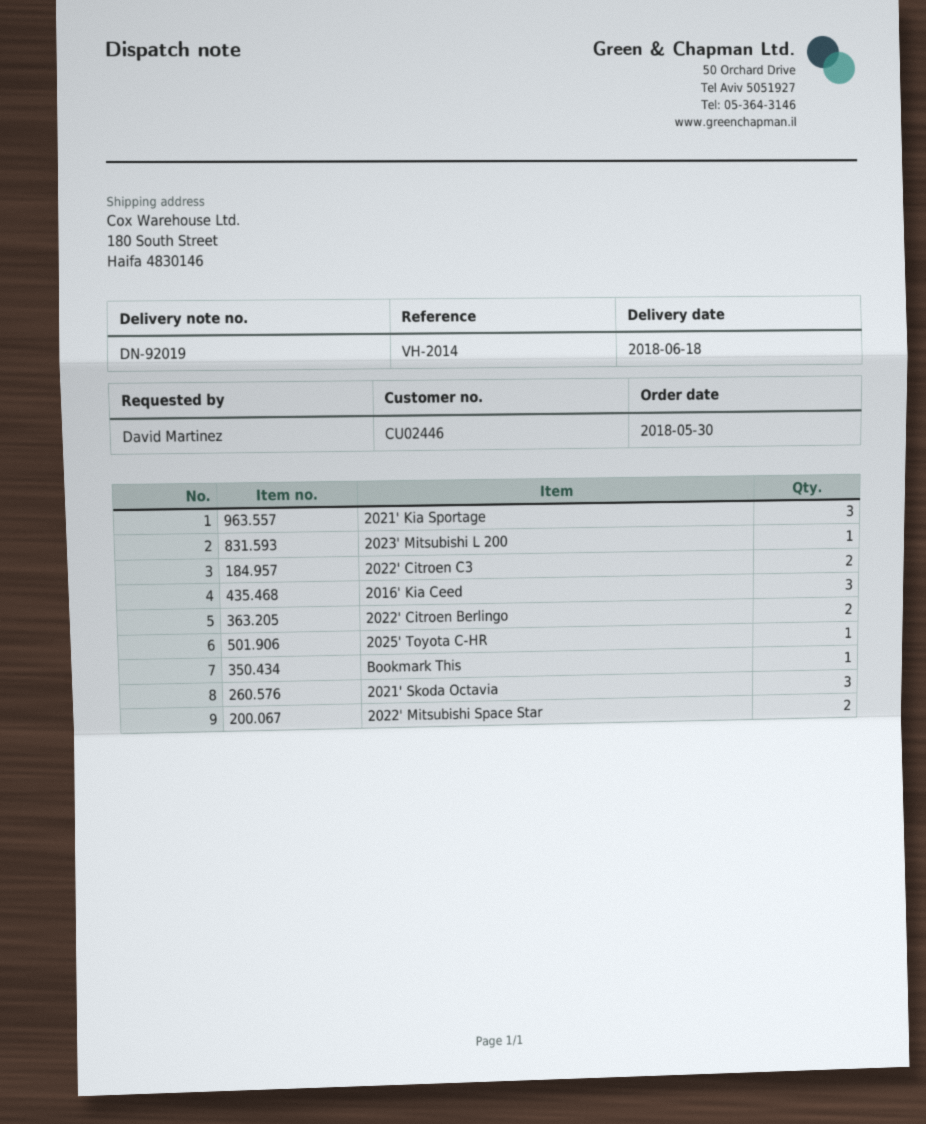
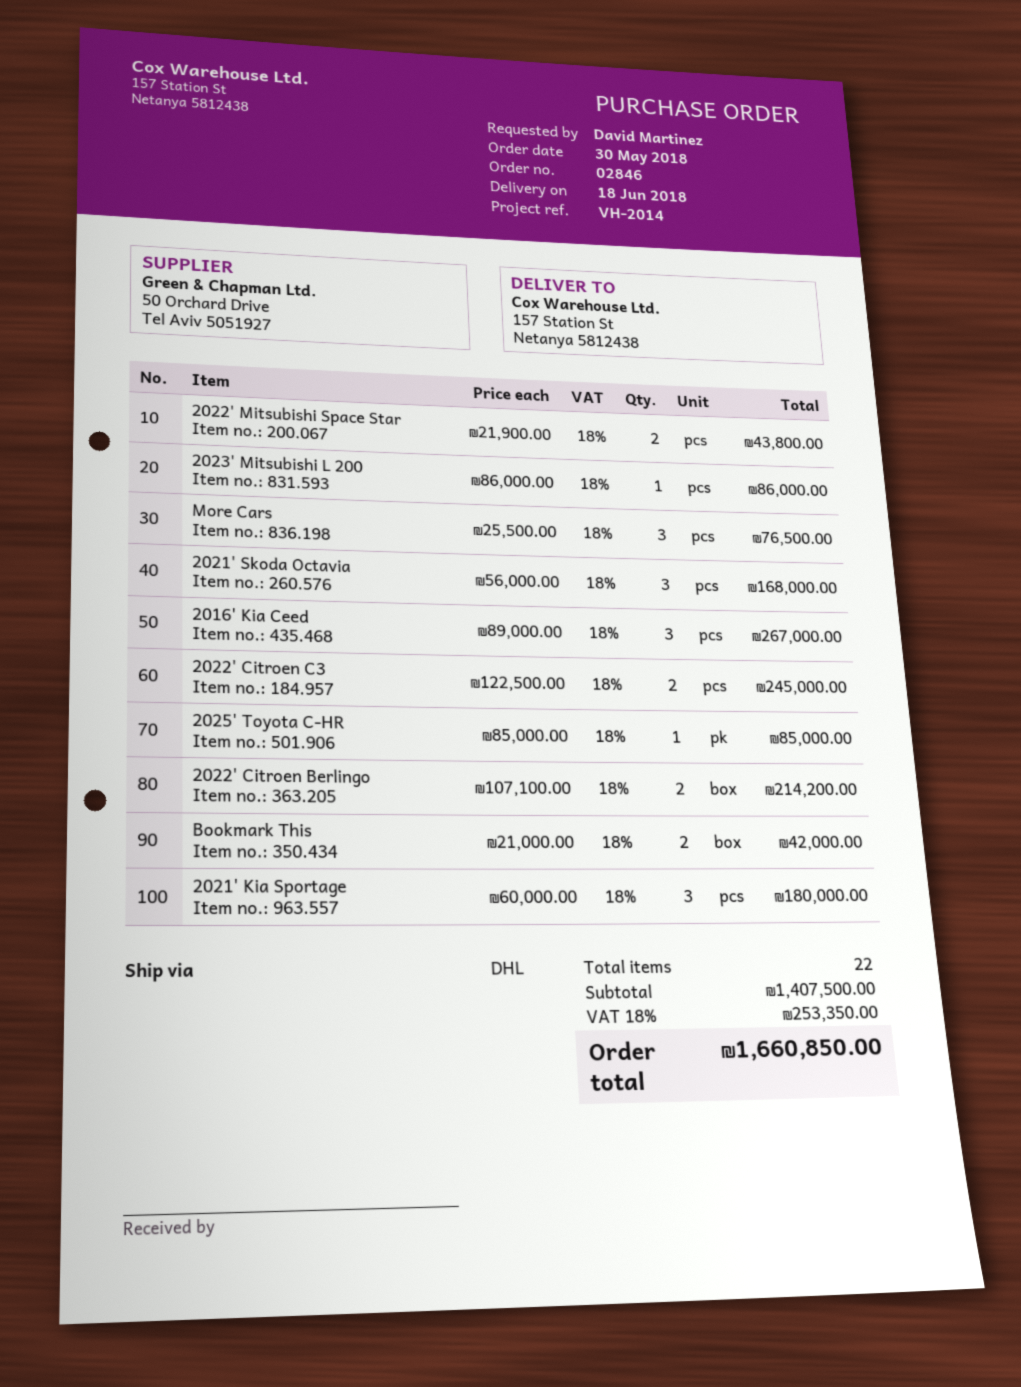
ship to: 180 South Street, Haifa 4830146 -> 157 Station St, Netanya 5812438
Bookmark This: 1 -> 2
More Cars: none -> 3

